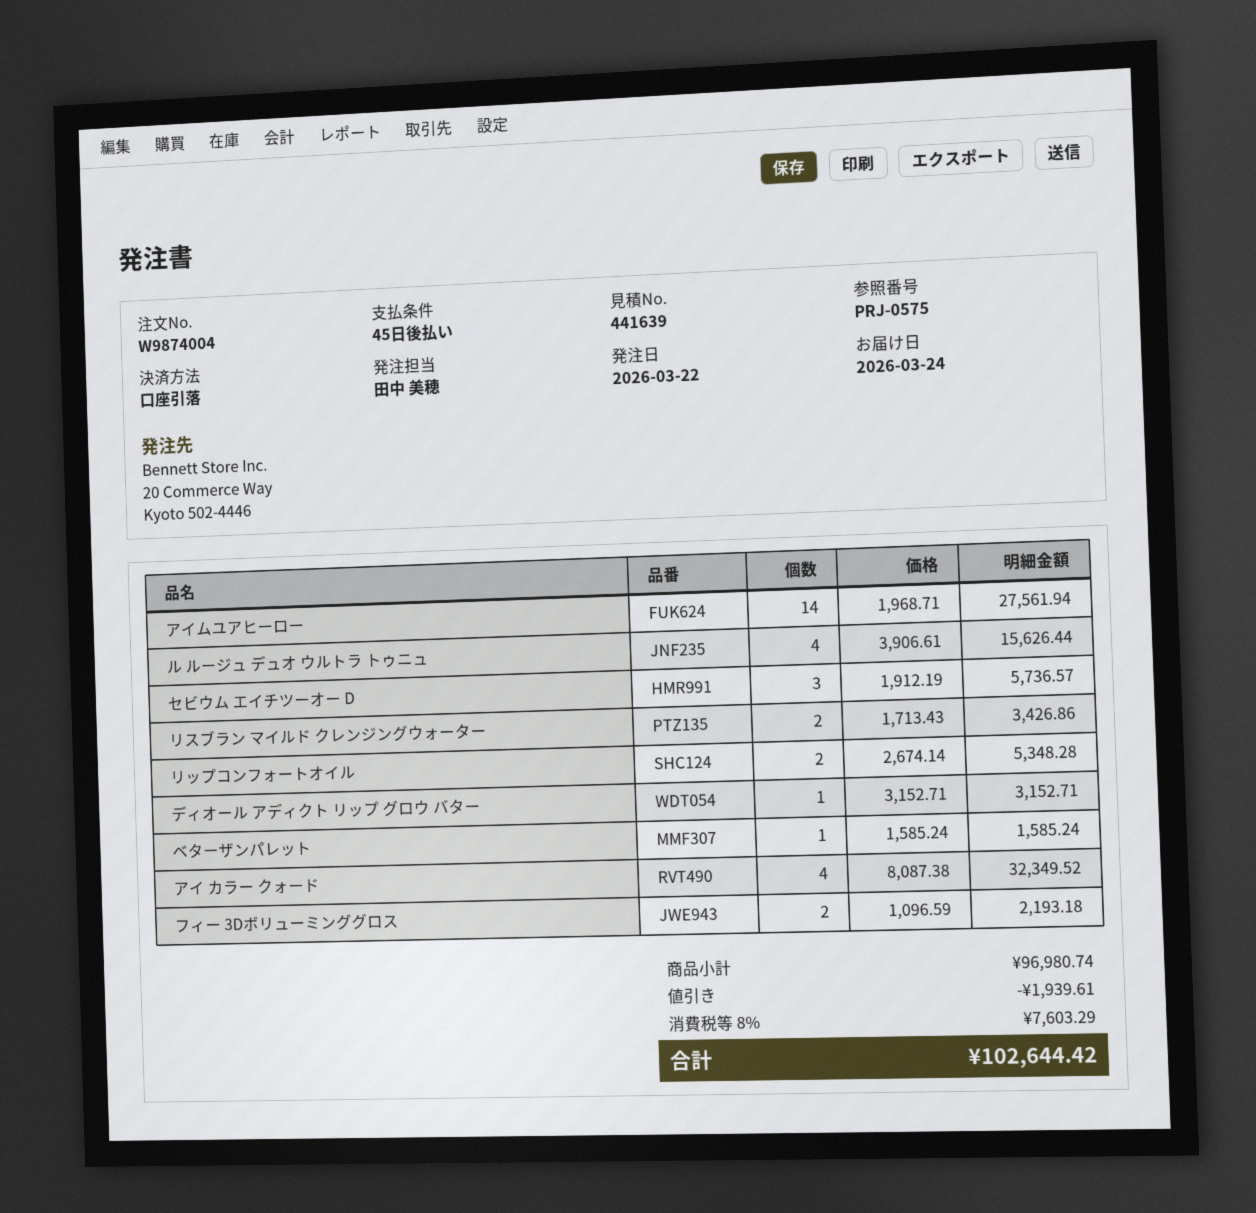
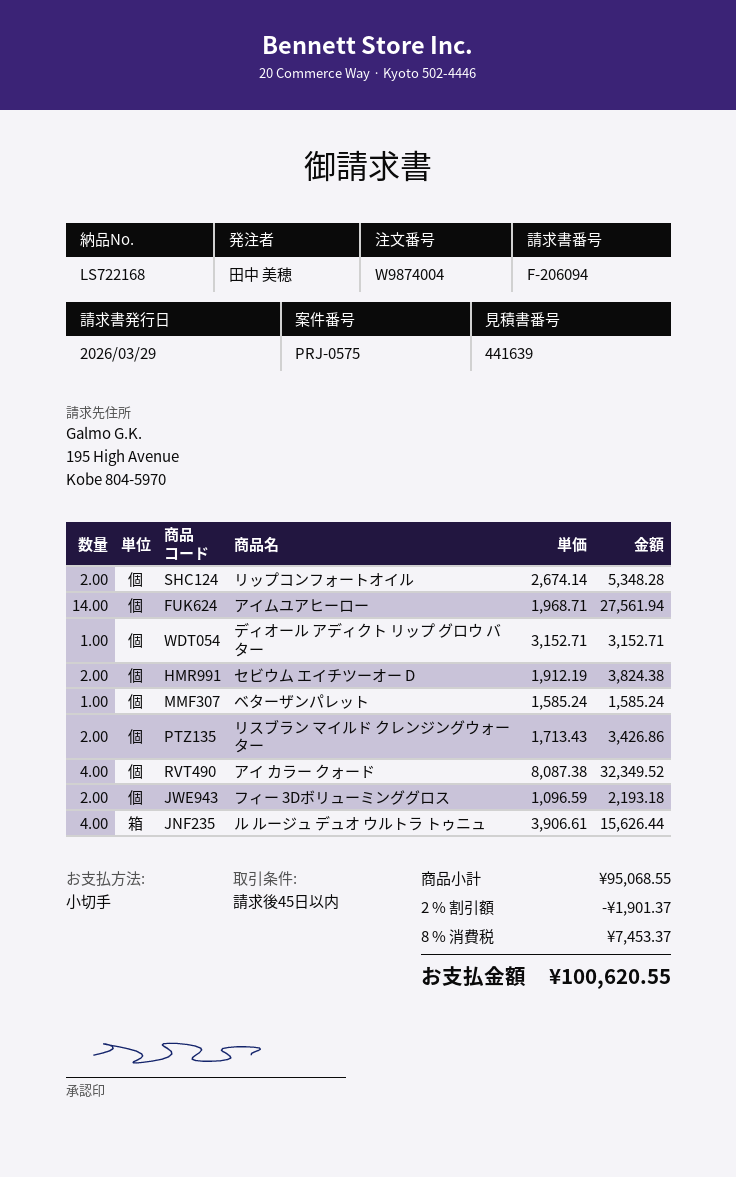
payment method: direct debit -> cheque
セビウム エイチツーオー D: 3 x 1912.19 = 5736.57 -> 2 x 1912.19 = 3824.38
subtotal: 96980.74 -> 95068.55
discount: 1939.61 -> 1901.37
tax: 8% = 7603.29 -> 8% = 7453.37
total: 102644.42 -> 100620.55

